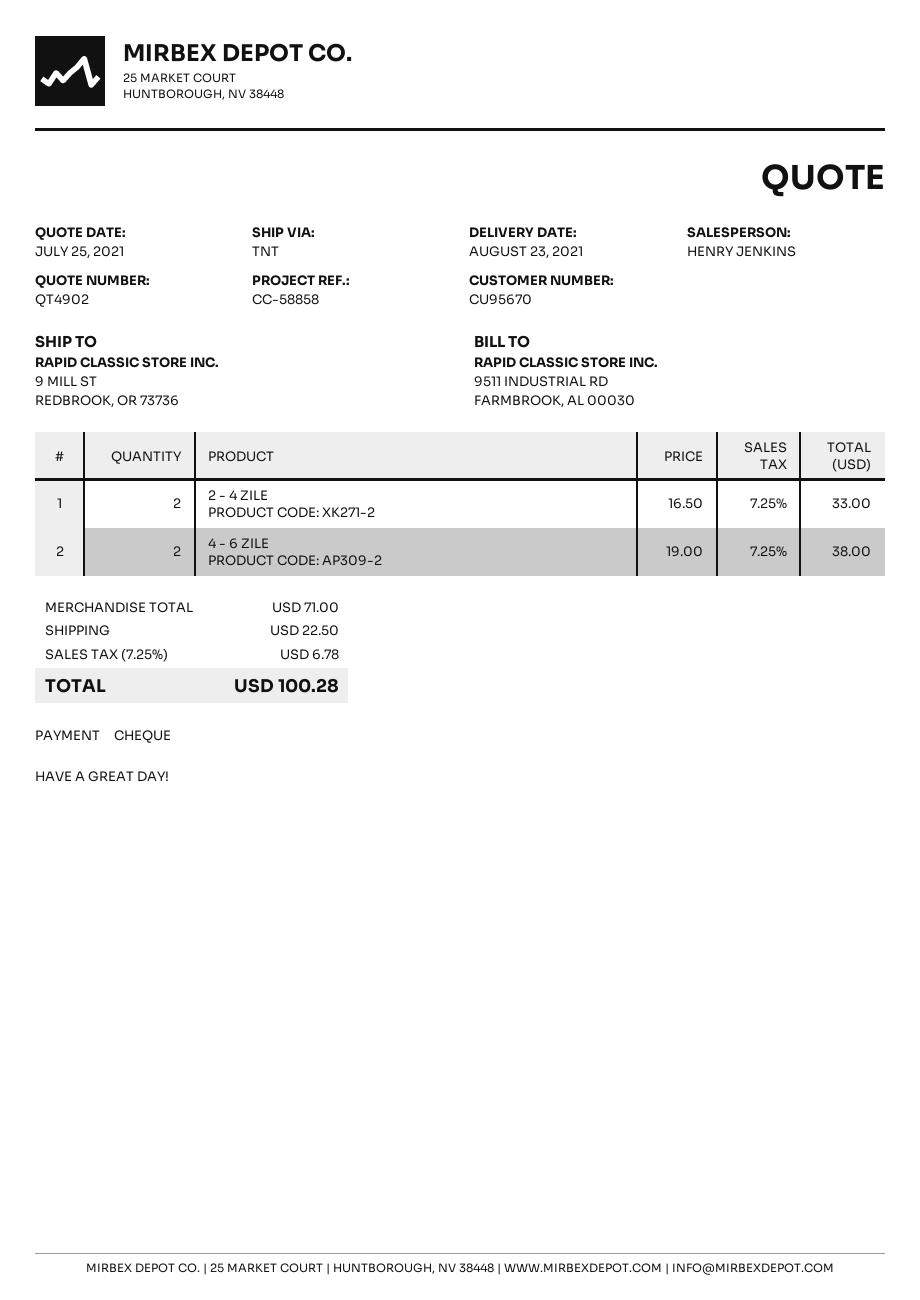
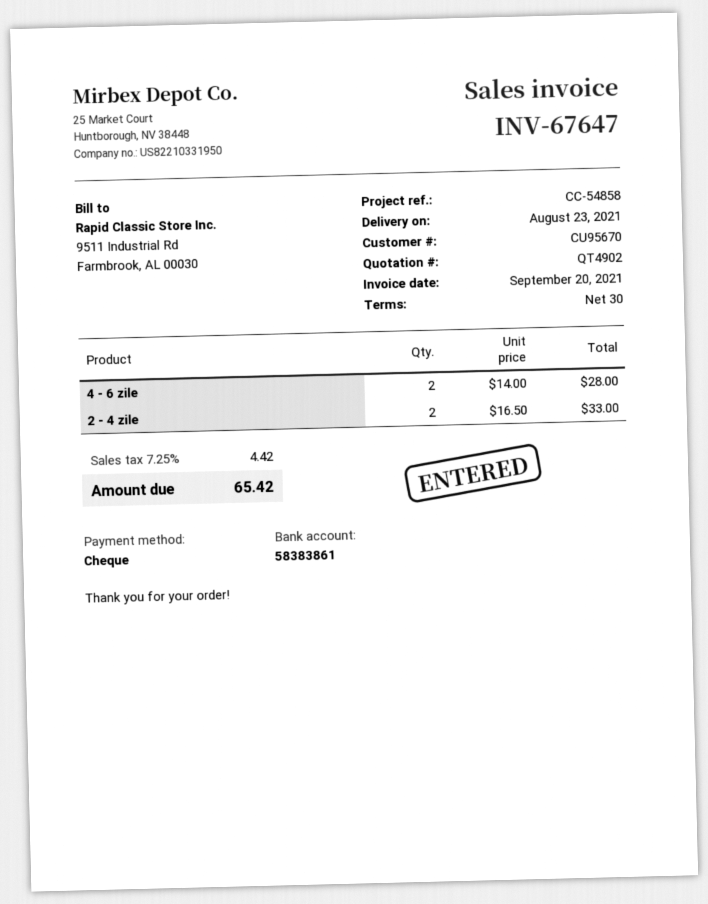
reference: CC-58858 -> CC-54858
4 - 6 ZILE: 2 x 19.00 = 38.00 -> 2 x 14.00 = 28.00
shipping: 22.50 -> none
tax: 7.25% = 6.78 -> 7.25% = 4.42
total: 100.28 -> 65.42

